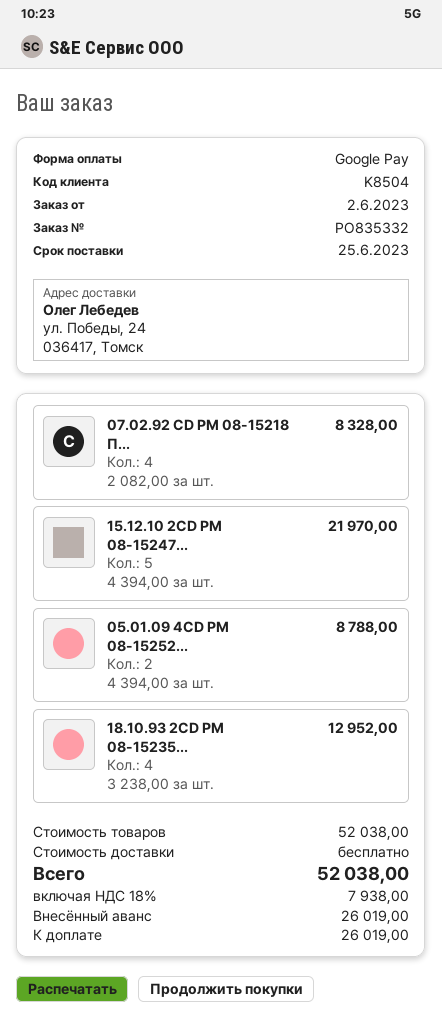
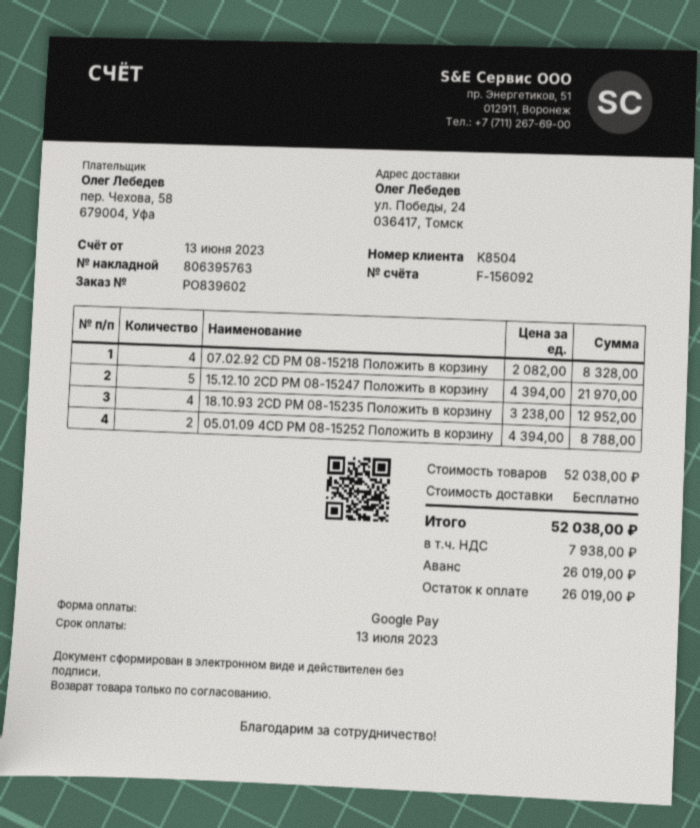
order number: PO835332 -> PO839602

